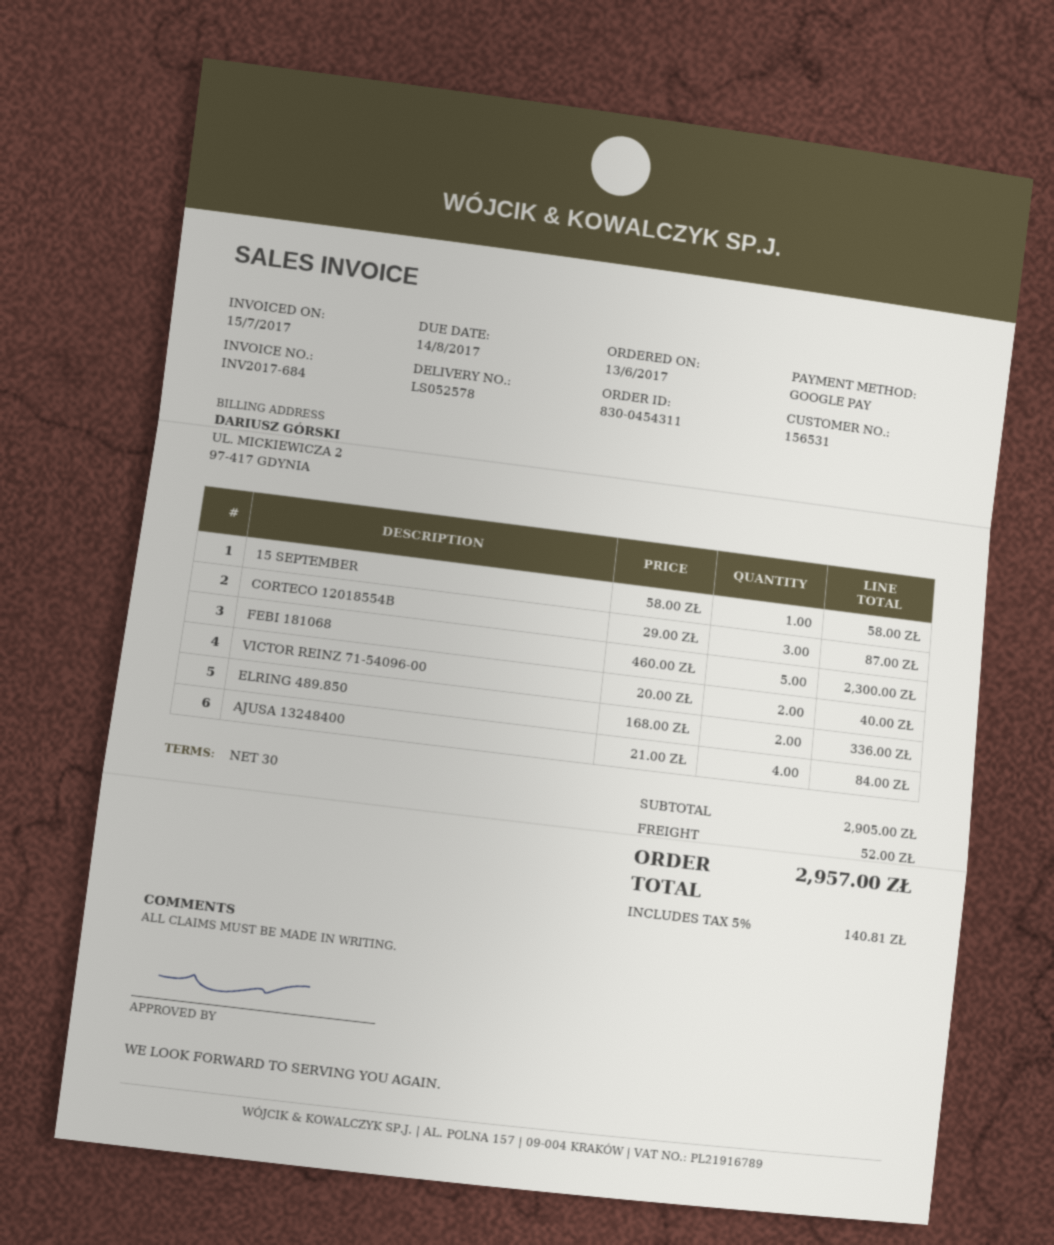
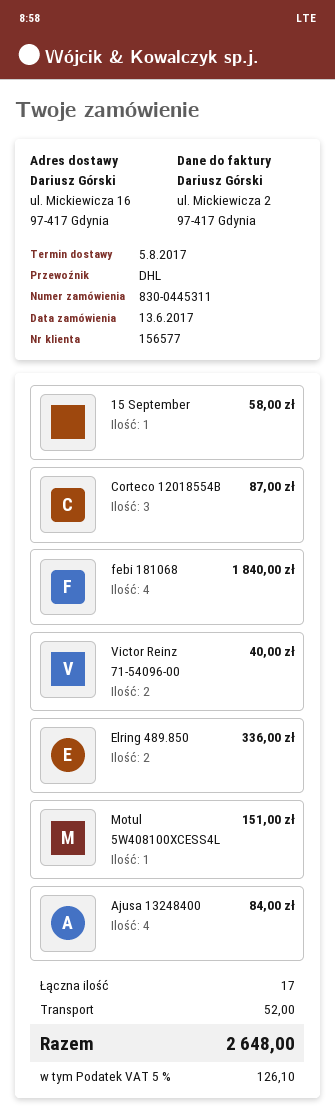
order number: 830-0454311 -> 830-0445311
customer number: 156531 -> 156577
FEBI 181068: 5 for 2300.00 -> 4 for 1840.00
Motul 5W408100XCESS4L: none -> 1 for 151.00
tax: 5% = 140.81 -> 5% = 126.10
total: 2957.00 -> 2648.00

